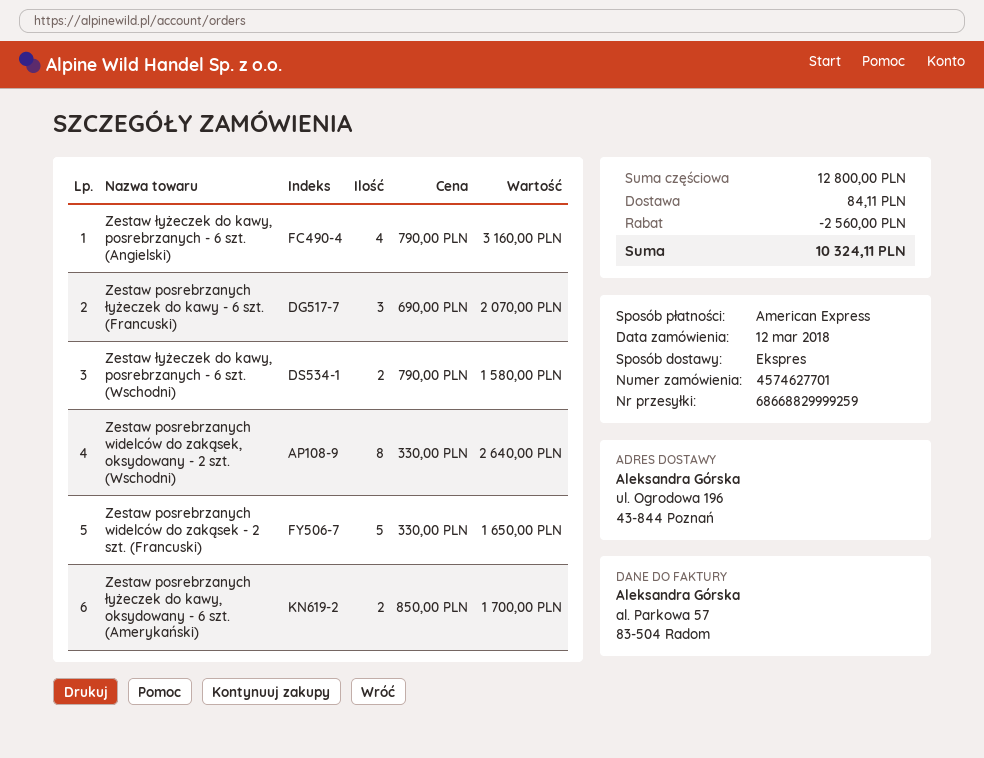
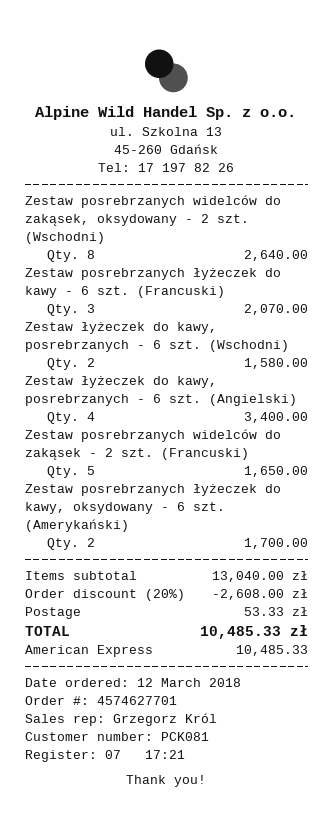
Zestaw łyżeczek do kawy, posrebrzanych - 6 szt. (Angielski): 4 for 3160.00 -> 4 for 3400.00
subtotal: 12800.00 -> 13040.00
discount: 2560.00 -> 2608.00
shipping: 84.11 -> 53.33
total: 10324.11 -> 10485.33

